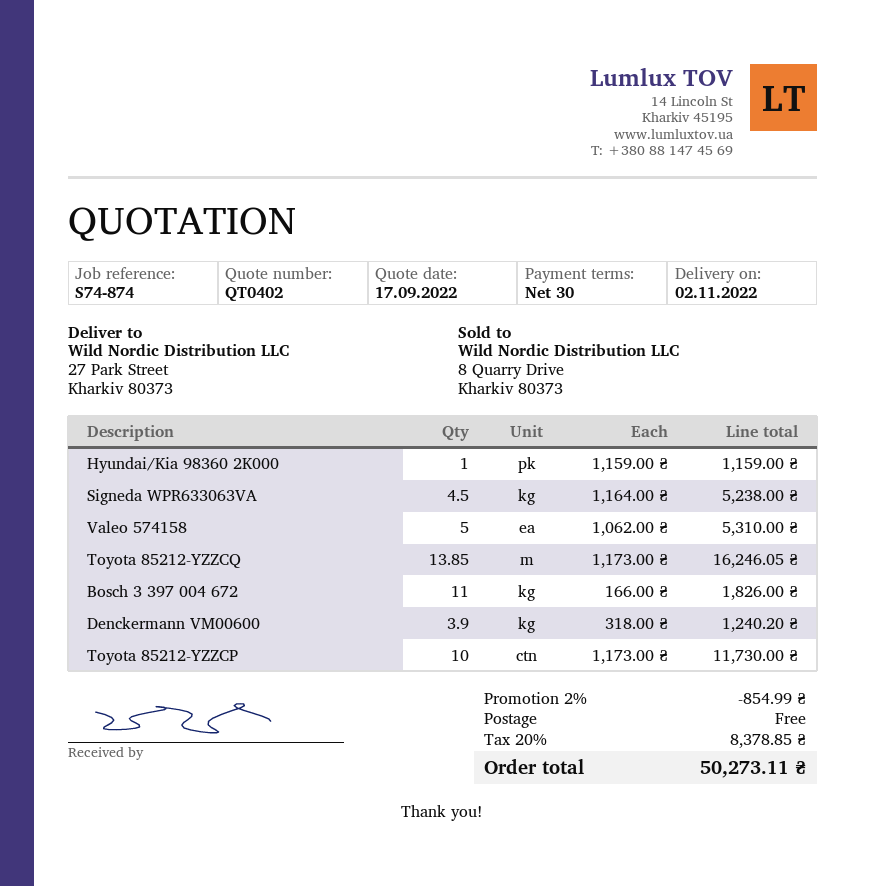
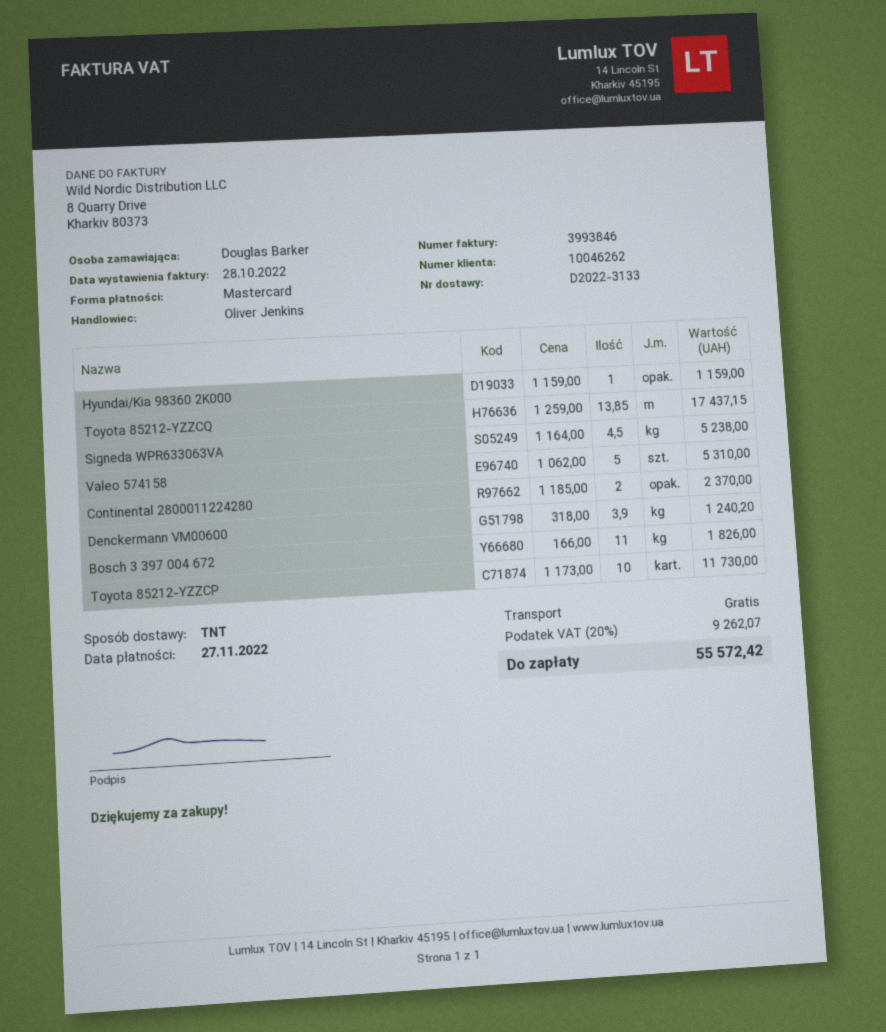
Toyota 85212-YZZCQ: 13.85 x 1173.00 = 16246.05 -> 13.85 x 1259.00 = 17437.15
Continental 2800011224280: none -> 2 x 1185.00 = 2370.00
discount: 2% = 854.99 -> none
tax: 20% = 8378.85 -> 20% = 9262.07
total: 50273.11 -> 55572.42

